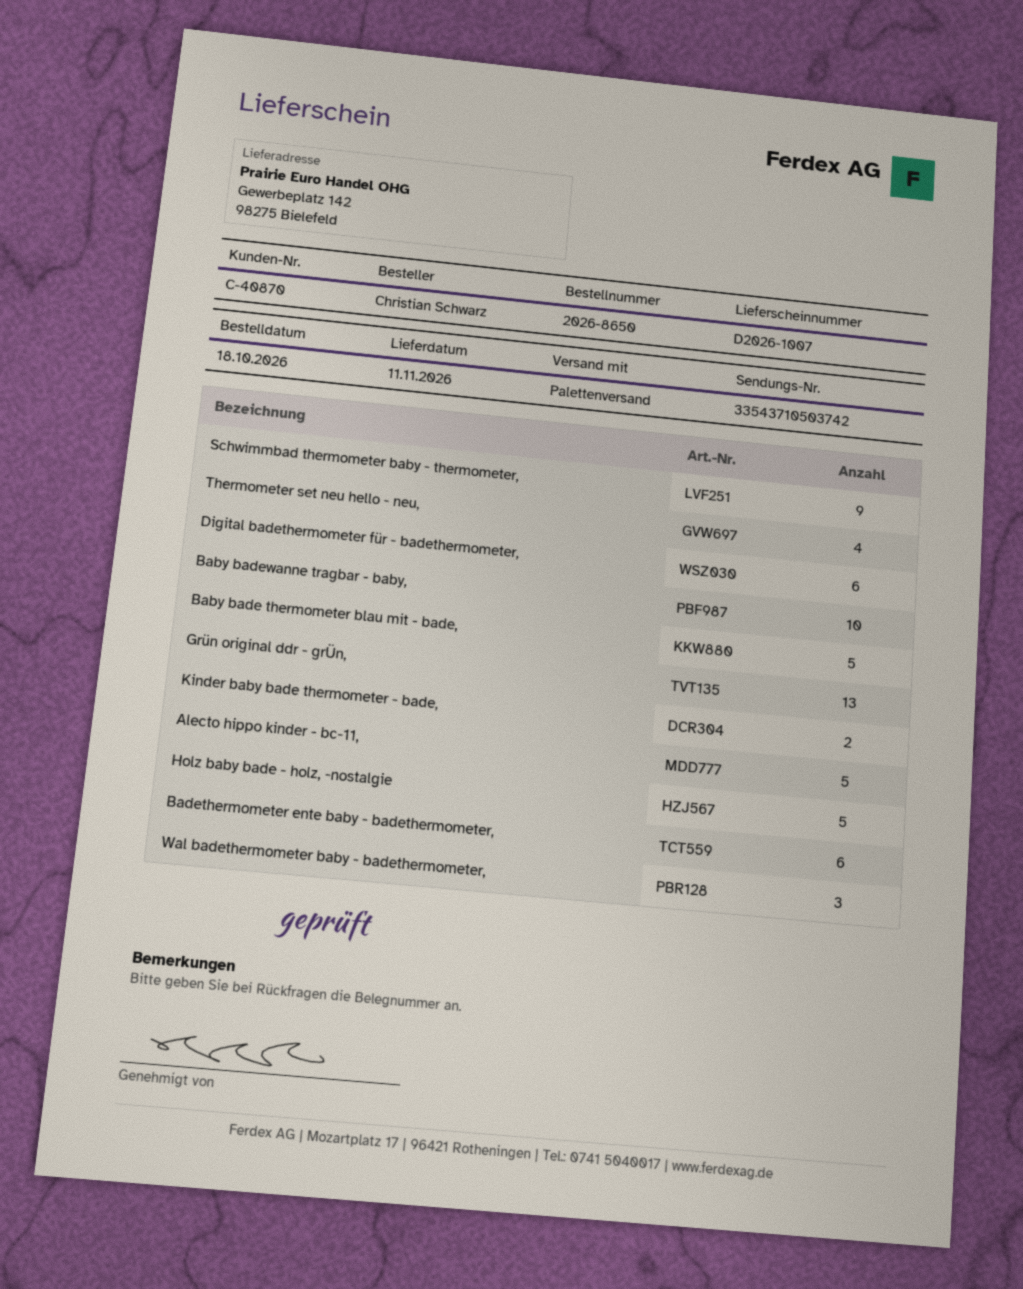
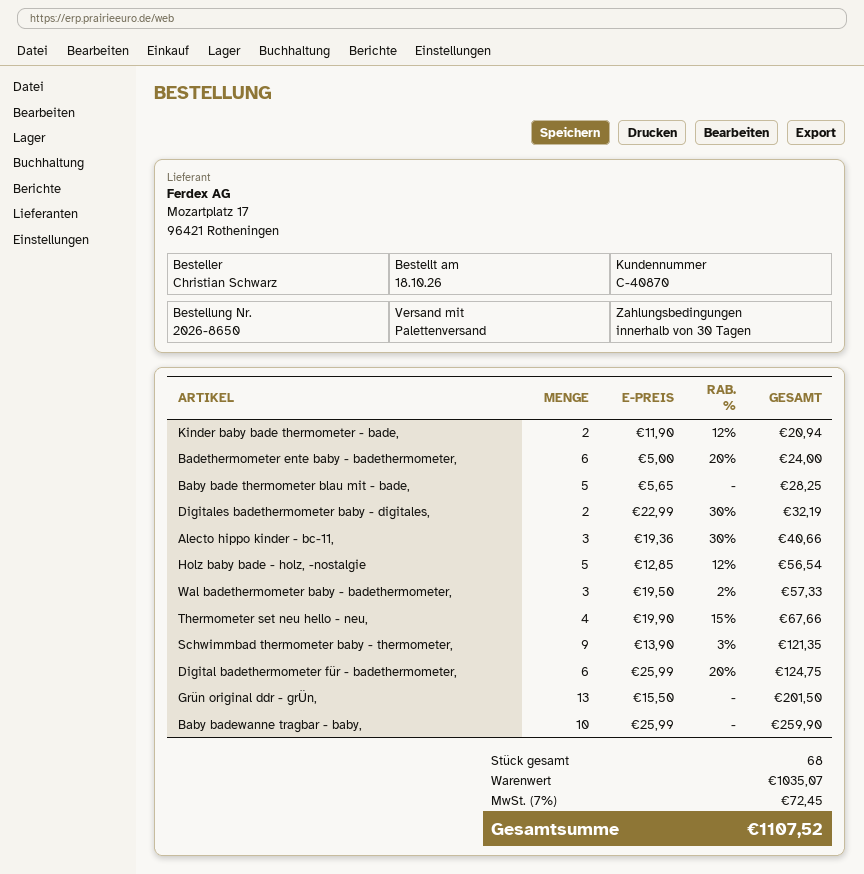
Alecto hippo kinder - bc-11,: 5 -> 3
Digitales badethermometer baby - digitales,: none -> 2

